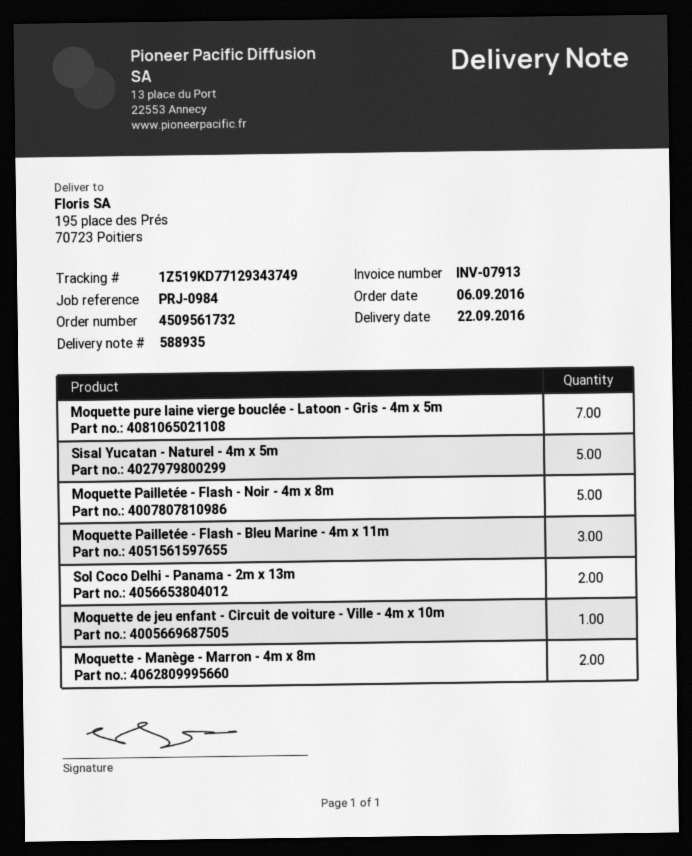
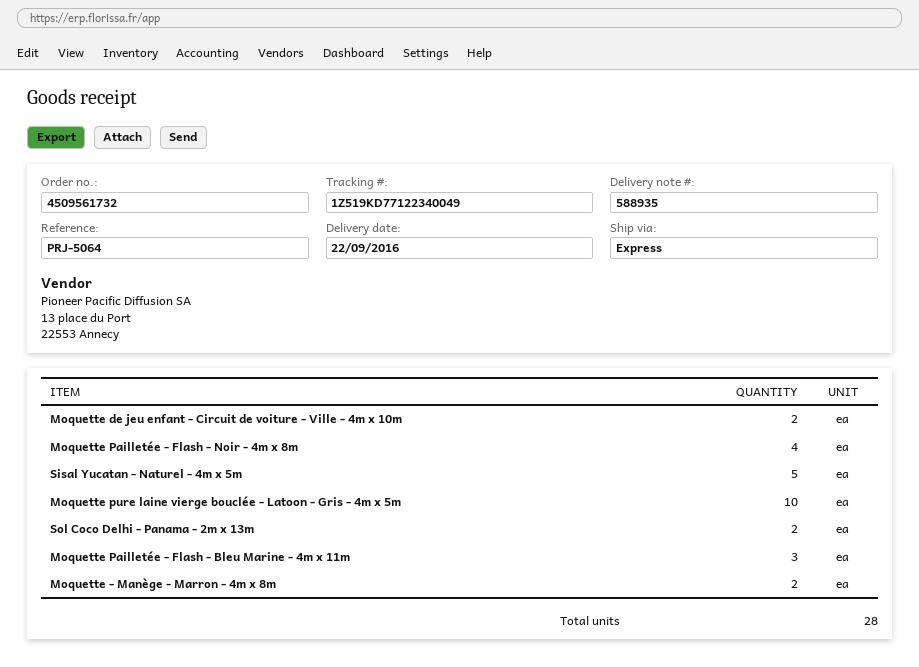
reference: PRJ-0984 -> PRJ-5064
tracking number: 1Z519KD77129343749 -> 1Z519KD77122340049
Moquette pure laine vierge bouclée - Latoon - Gris - 4m x 5m: 7 -> 10
Moquette Pailletée - Flash - Noir - 4m x 8m: 5 -> 4
Moquette de jeu enfant - Circuit de voiture - Ville - 4m x 10m: 1 -> 2

